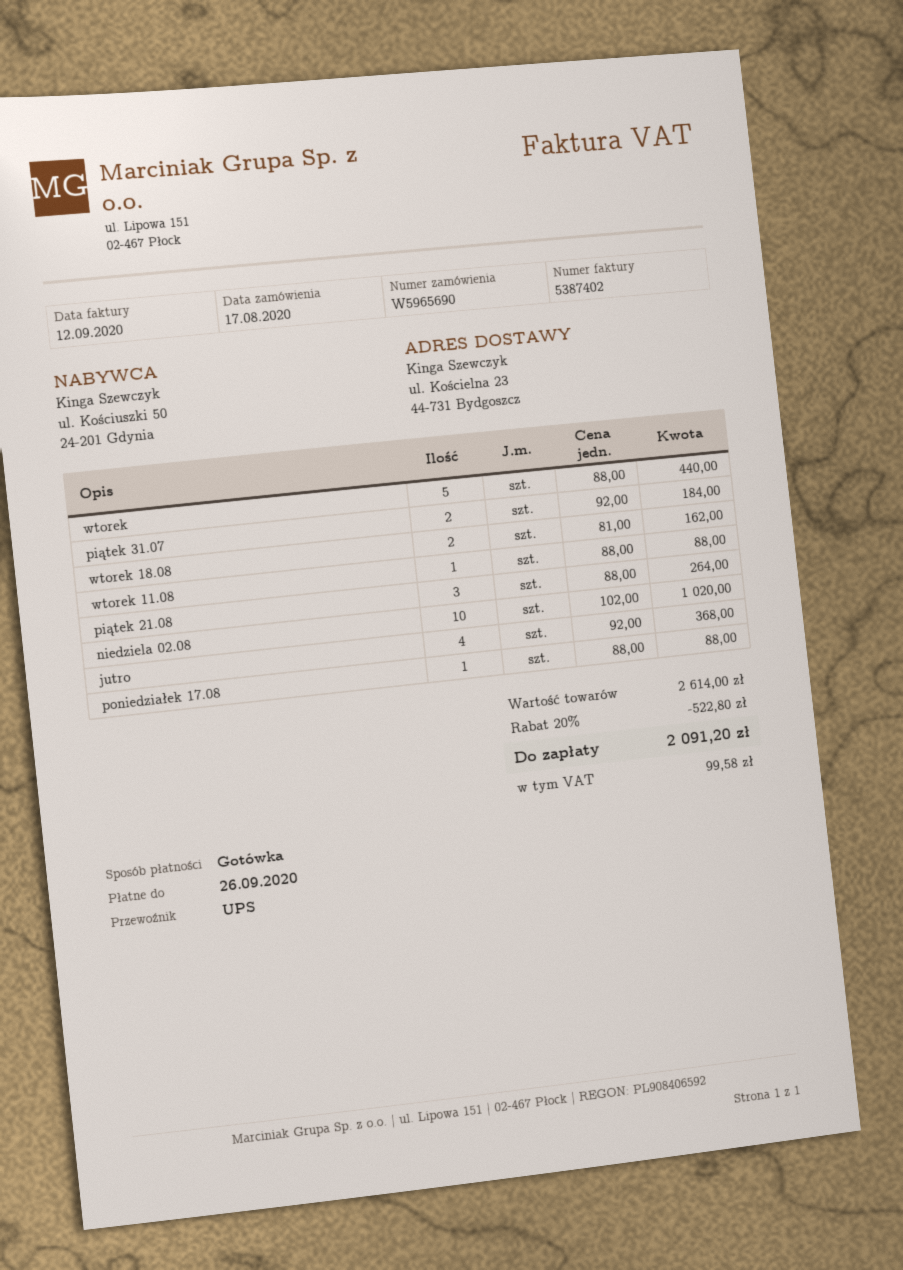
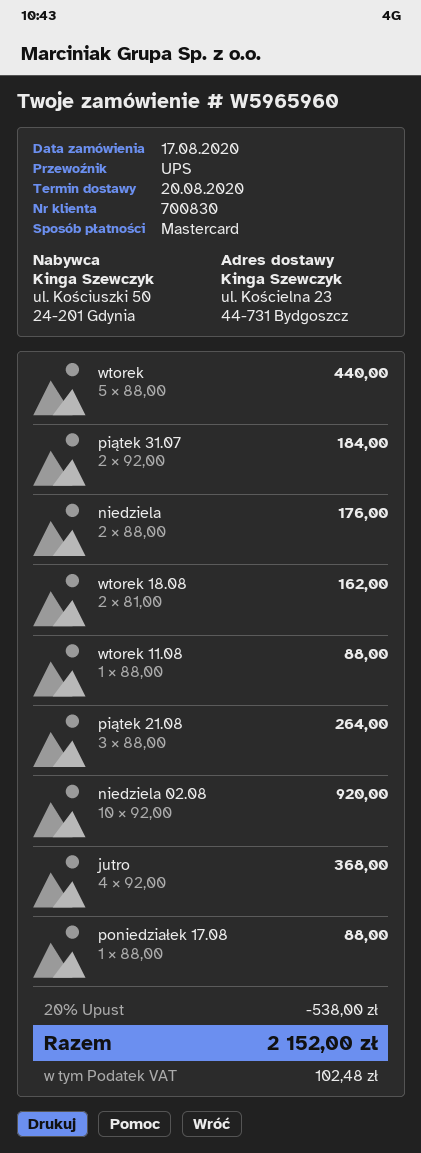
order number: W5965690 -> W5965960
payment method: cash -> Mastercard
niedziela 02.08: 10 x 102.00 = 1020.00 -> 10 x 92.00 = 920.00
niedziela: none -> 2 x 88.00 = 176.00
discount: 20% = 522.80 -> 20% = 538.00
tax: 99.58 -> 102.48
total: 2091.20 -> 2152.00

